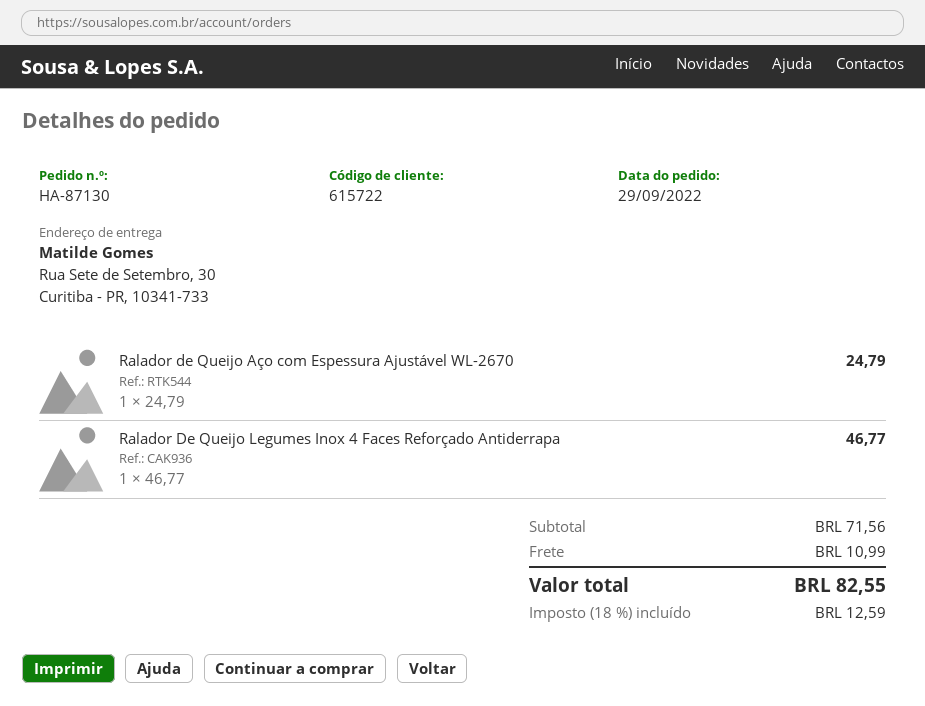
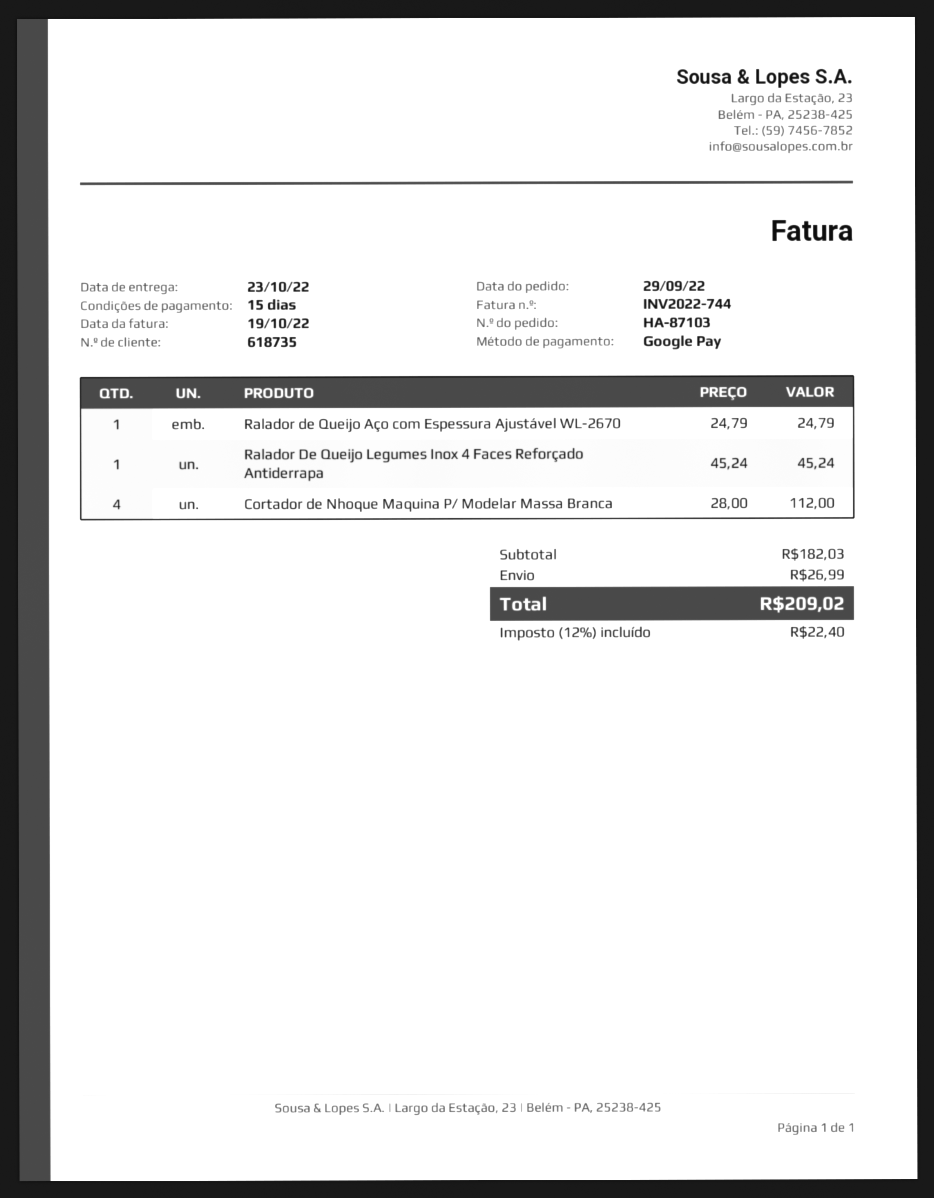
order number: HA-87130 -> HA-87103
customer number: 615722 -> 618735
Ralador De Queijo Legumes Inox 4 Faces Reforçado Antiderrapa: 1 x 46.77 = 46.77 -> 1 x 45.24 = 45.24
Cortador de Nhoque Maquina P/ Modelar Massa Branca: none -> 4 x 28.00 = 112.00
subtotal: 71.56 -> 182.03
shipping: 10.99 -> 26.99
tax: 18% = 12.59 -> 12% = 22.40
total: 82.55 -> 209.02

